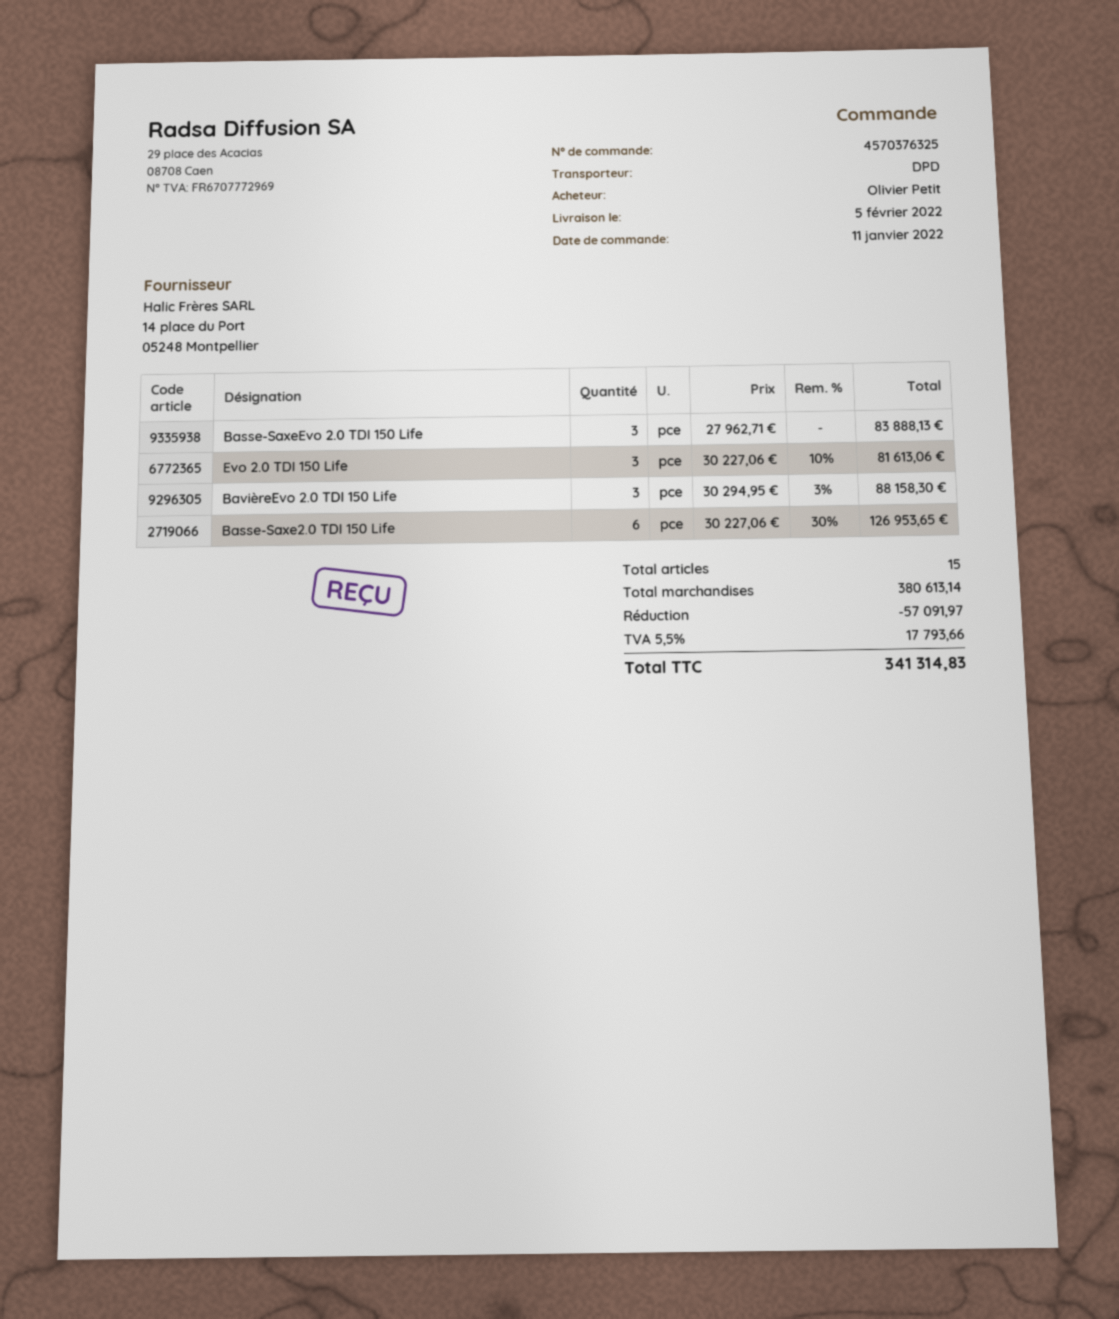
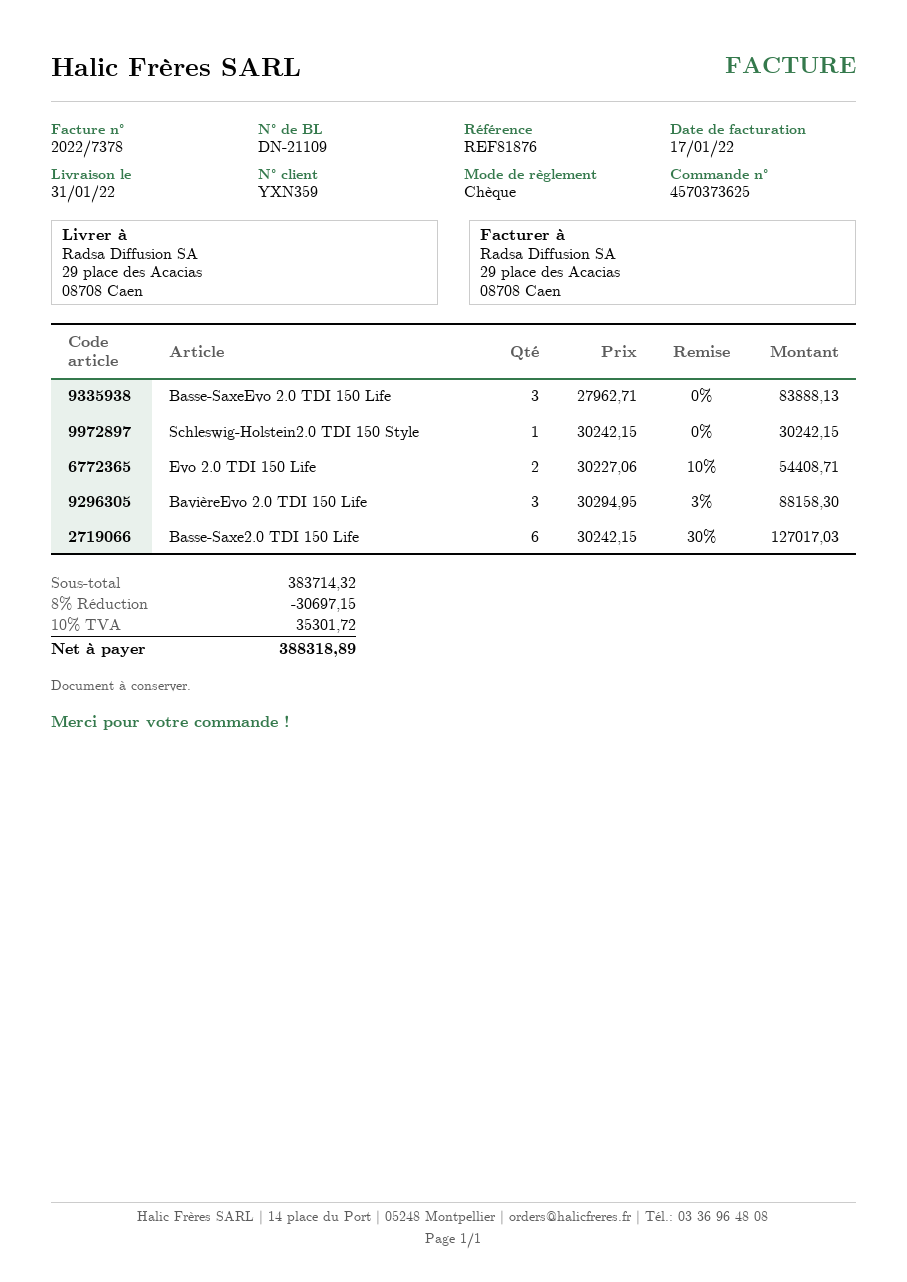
order number: 4570376325 -> 4570373625
delivery date: 2022-02-05 -> 2022-01-31
Evo 2.0 TDI 150 Life: 3 x 30227.06 - 10% = 81613.06 -> 2 x 30227.06 - 10% = 54408.71
Basse-Saxe2.0 TDI 150 Life: 6 x 30227.06 - 30% = 126953.65 -> 6 x 30242.15 - 30% = 127017.03
Schleswig-Holstein2.0 TDI 150 Style: none -> 1 x 30242.15 = 30242.15
subtotal: 380613.14 -> 383714.32
discount: 57091.97 -> 30697.15
tax: 5.5% = 17793.66 -> 10% = 35301.72
total: 341314.83 -> 388318.89

